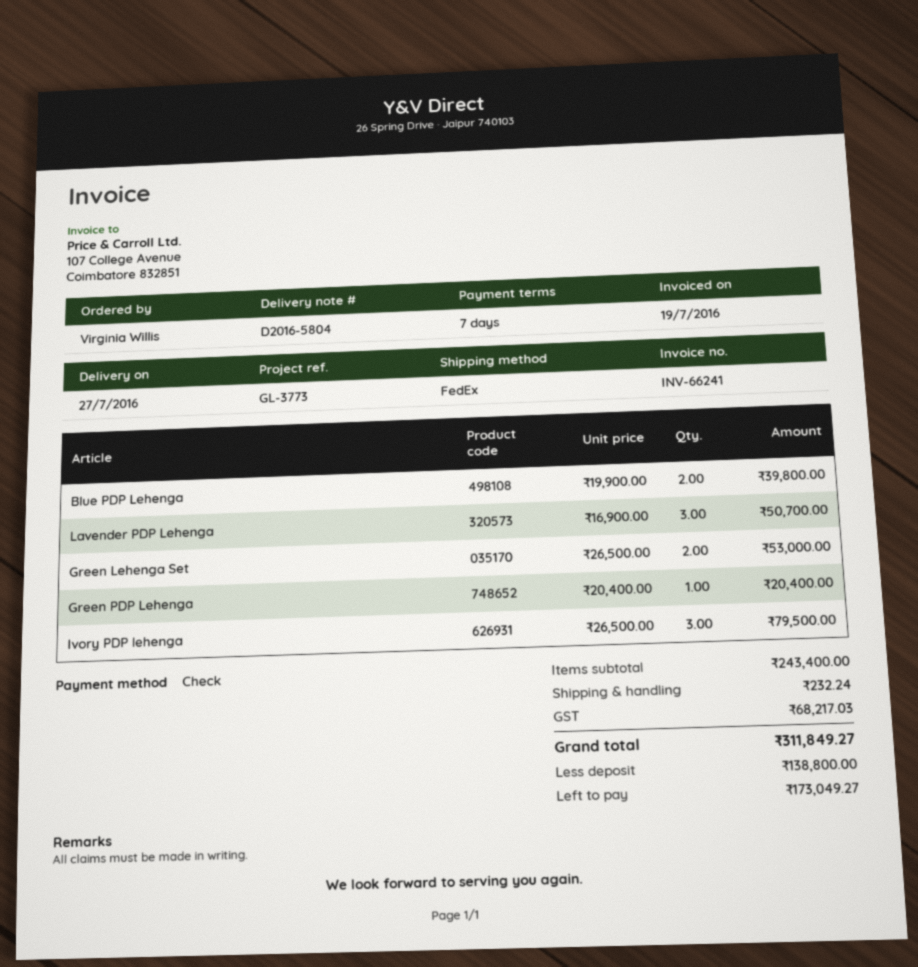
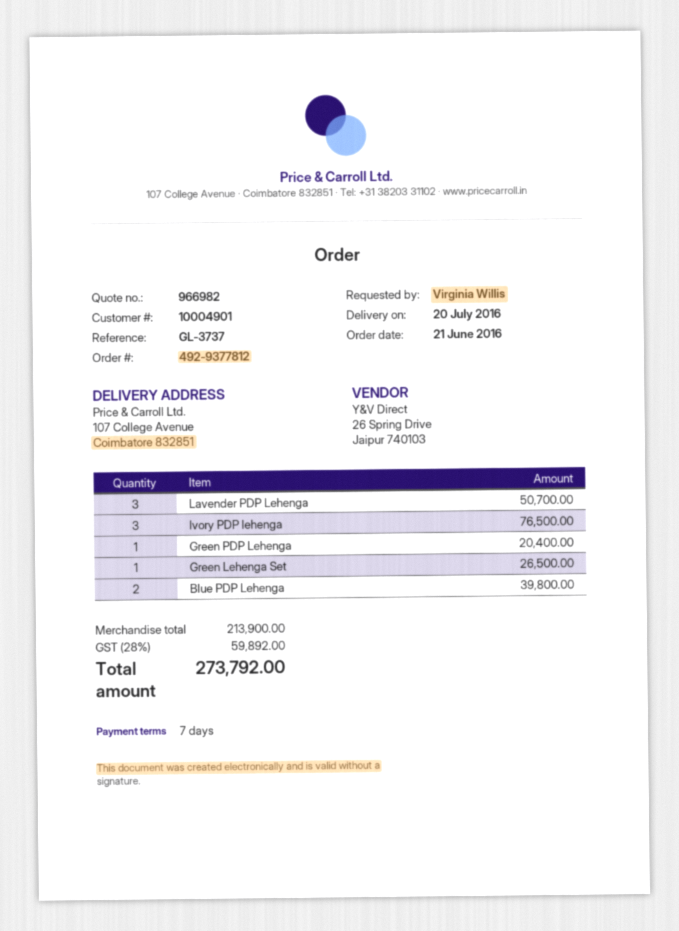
delivery date: 2016-07-27 -> 2016-07-20
reference: GL-3773 -> GL-3737
Green Lehenga Set: 2 for 53000.00 -> 1 for 26500.00
Ivory PDP lehenga: 3 for 79500.00 -> 3 for 76500.00
subtotal: 243400.00 -> 213900.00
shipping: 232.24 -> none
tax: 68217.03 -> 59892.00
total: 311849.27 -> 273792.00

